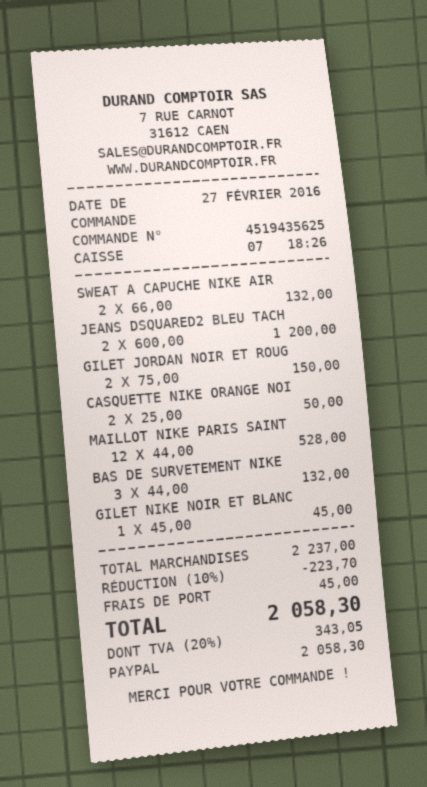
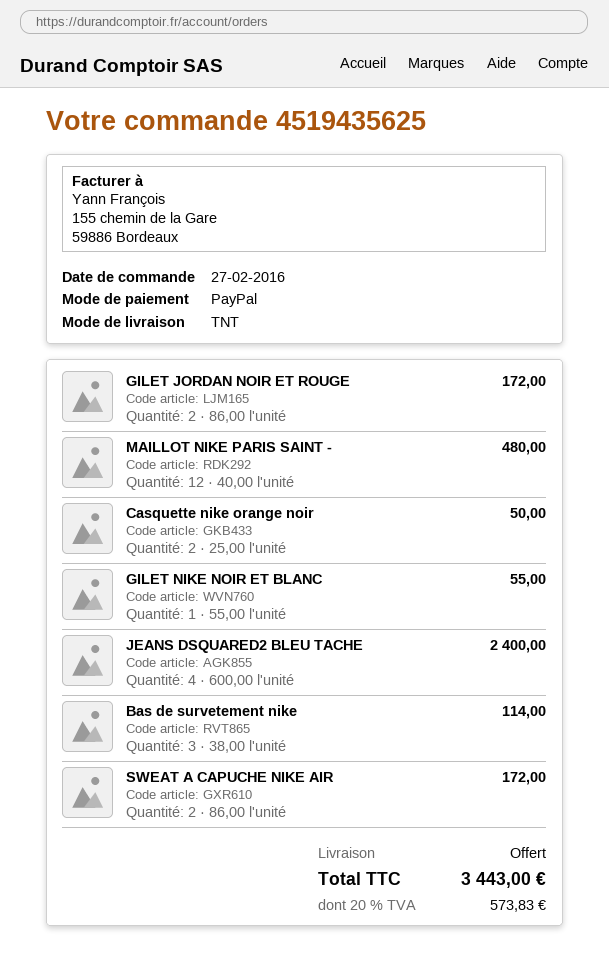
SWEAT A CAPUCHE NIKE AIR: 2 x 66.00 = 132.00 -> 2 x 86.00 = 172.00
JEANS DSQUARED2 BLEU TACH: 2 x 600.00 = 1200.00 -> 4 x 600.00 = 2400.00
GILET JORDAN NOIR ET ROUG: 2 x 75.00 = 150.00 -> 2 x 86.00 = 172.00
MAILLOT NIKE PARIS SAINT: 12 x 44.00 = 528.00 -> 12 x 40.00 = 480.00
BAS DE SURVETEMENT NIKE: 3 x 44.00 = 132.00 -> 3 x 38.00 = 114.00
GILET NIKE NOIR ET BLANC: 1 x 45.00 = 45.00 -> 1 x 55.00 = 55.00
discount: 10% = 223.70 -> none
shipping: 45.00 -> 0.00
tax: 20% = 343.05 -> 20% = 573.83
total: 2058.30 -> 3443.00

